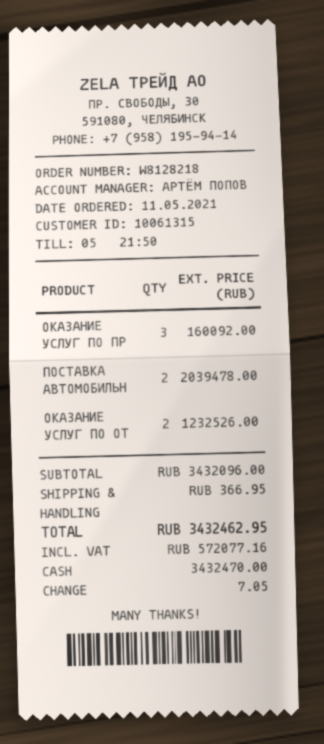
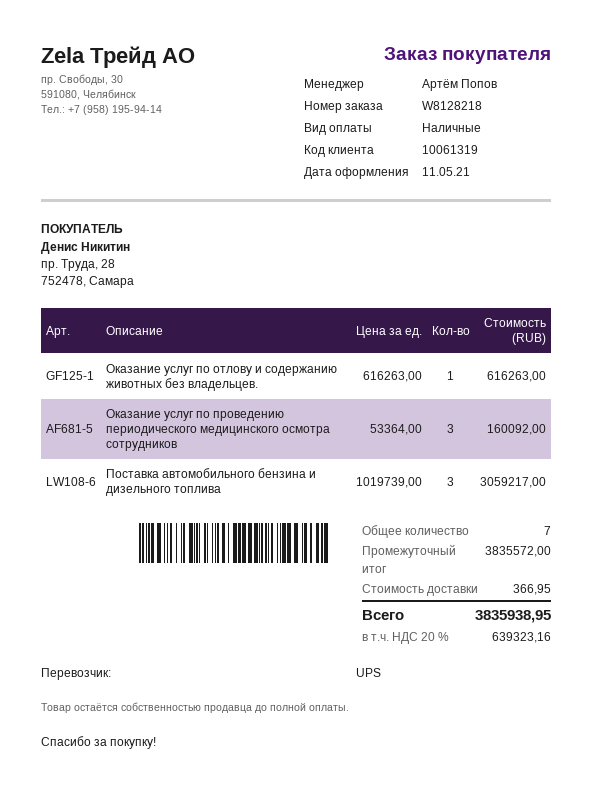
customer number: 10061315 -> 10061319
ПОСТАВКА АВТОМОБИЛЬН: 2 for 2039478.00 -> 3 for 3059217.00
ОКАЗАНИЕ УСЛУГ ПО ОТ: 2 for 1232526.00 -> 1 for 616263.00
subtotal: 3432096.00 -> 3835572.00
tax: 572077.16 -> 639323.16
total: 3432462.95 -> 3835938.95

